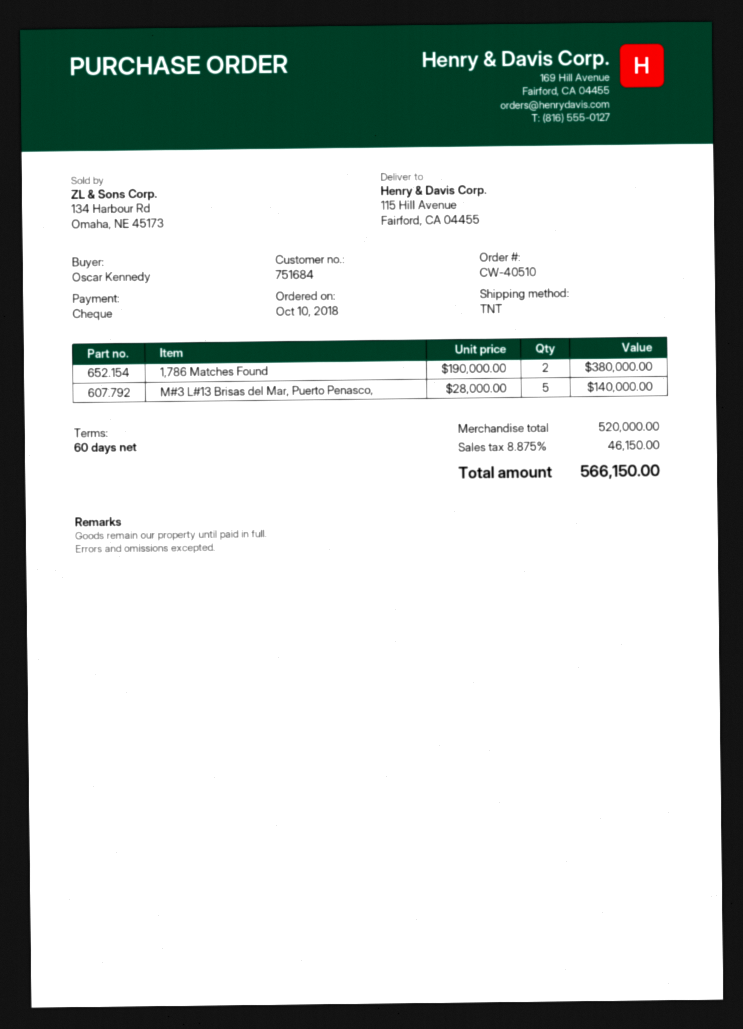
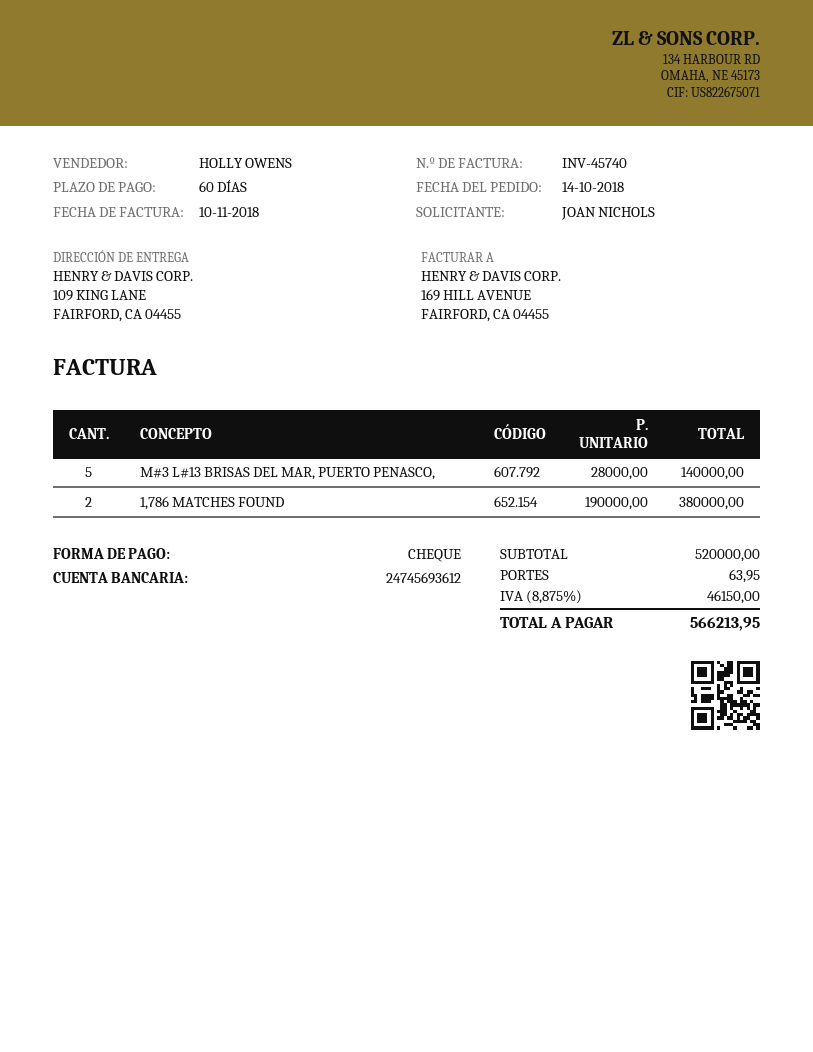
order date: 2018-10-10 -> 2018-10-14
ordered by: Oscar Kennedy -> JOAN NICHOLS
ship to: 115 Hill Avenue, Fairford, CA 04455 -> 109 KING LANE, FAIRFORD, CA 04455
shipping: none -> 63.95
total: 566150.00 -> 566213.95

